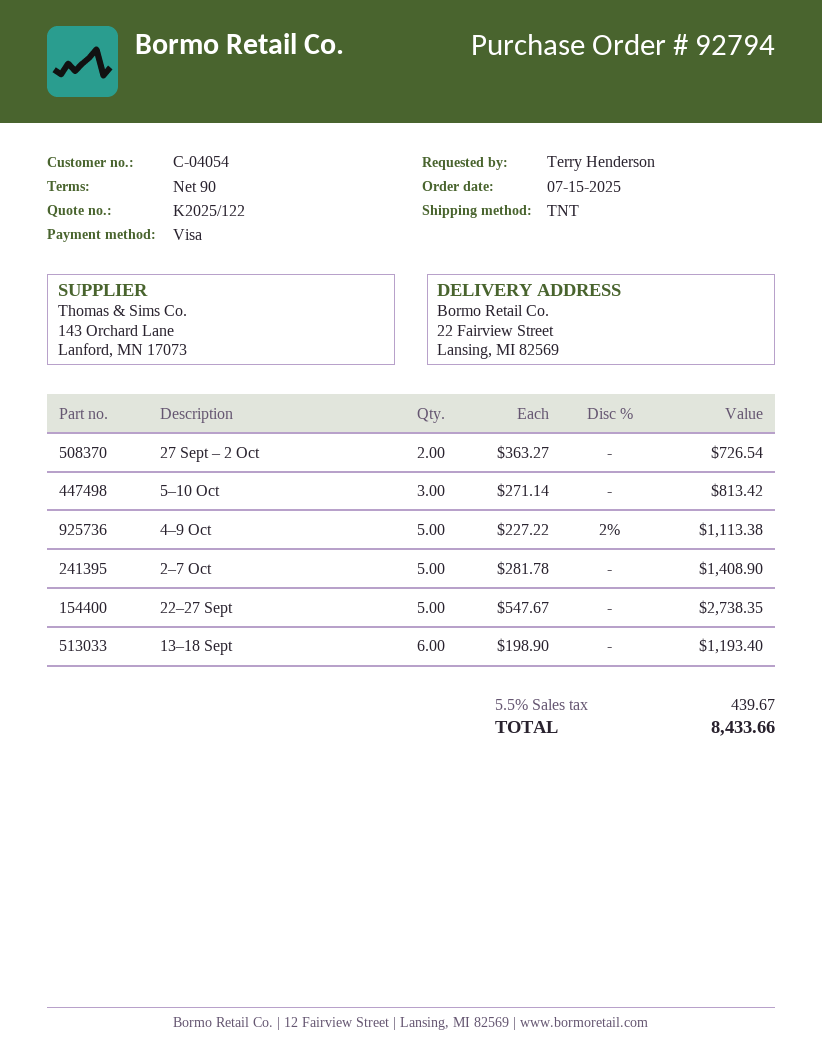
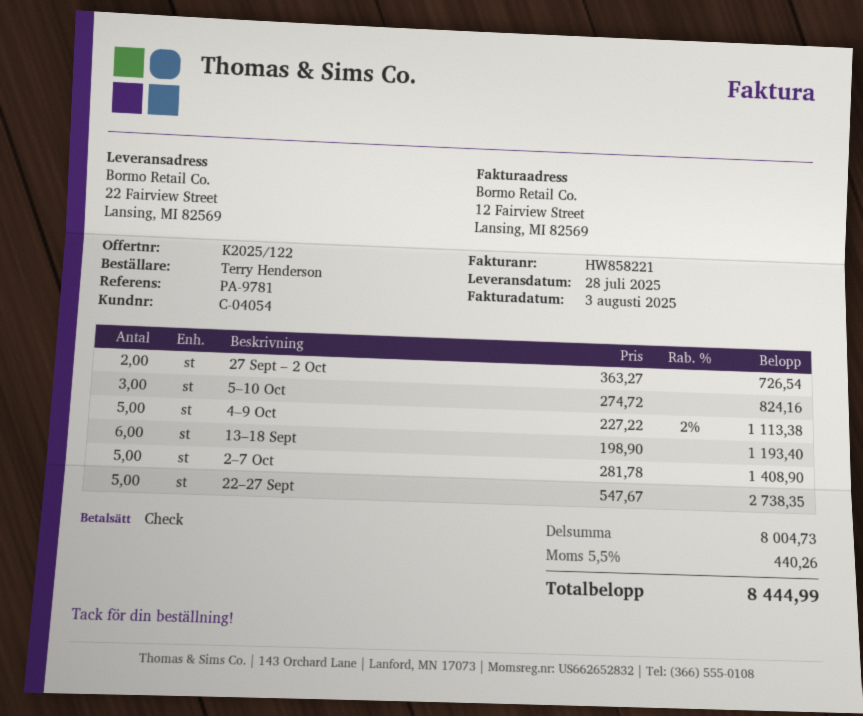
payment method: Visa -> cheque
5–10 Oct: 3 x 271.14 = 813.42 -> 3 x 274.72 = 824.16
tax: 5.5% = 439.67 -> 5.5% = 440.26
total: 8433.66 -> 8444.99

